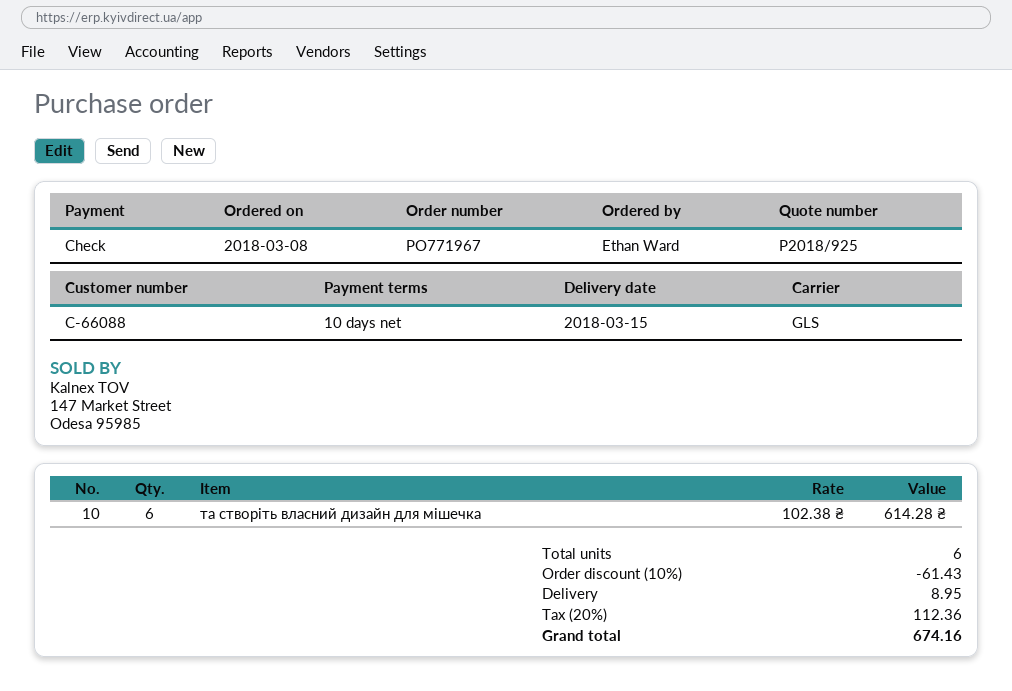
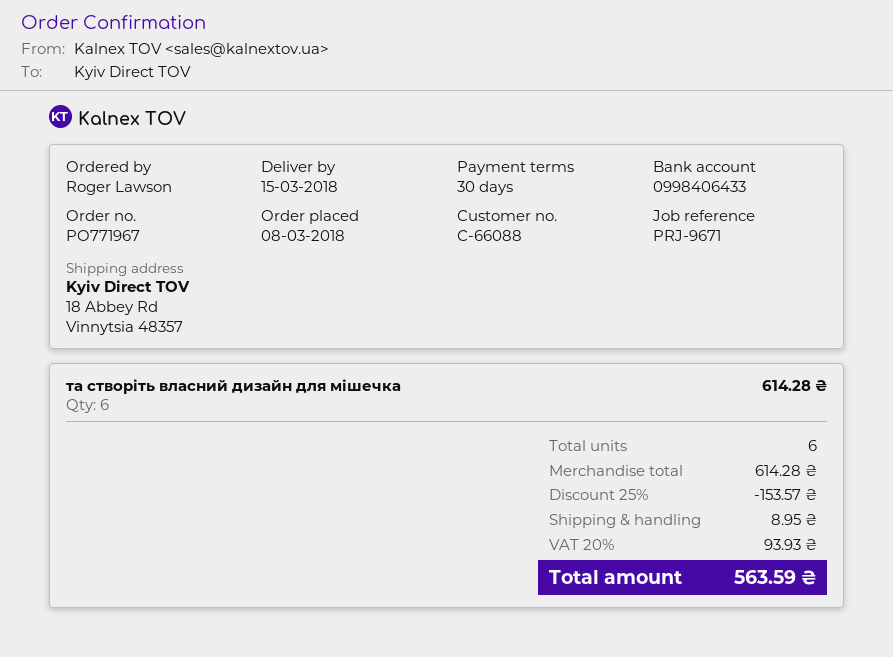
payment terms: 10 days -> 30 days
ordered by: Ethan Ward -> Roger Lawson
discount: 10% = 61.43 -> 25% = 153.57
tax: 20% = 112.36 -> 20% = 93.93
total: 674.16 -> 563.59

